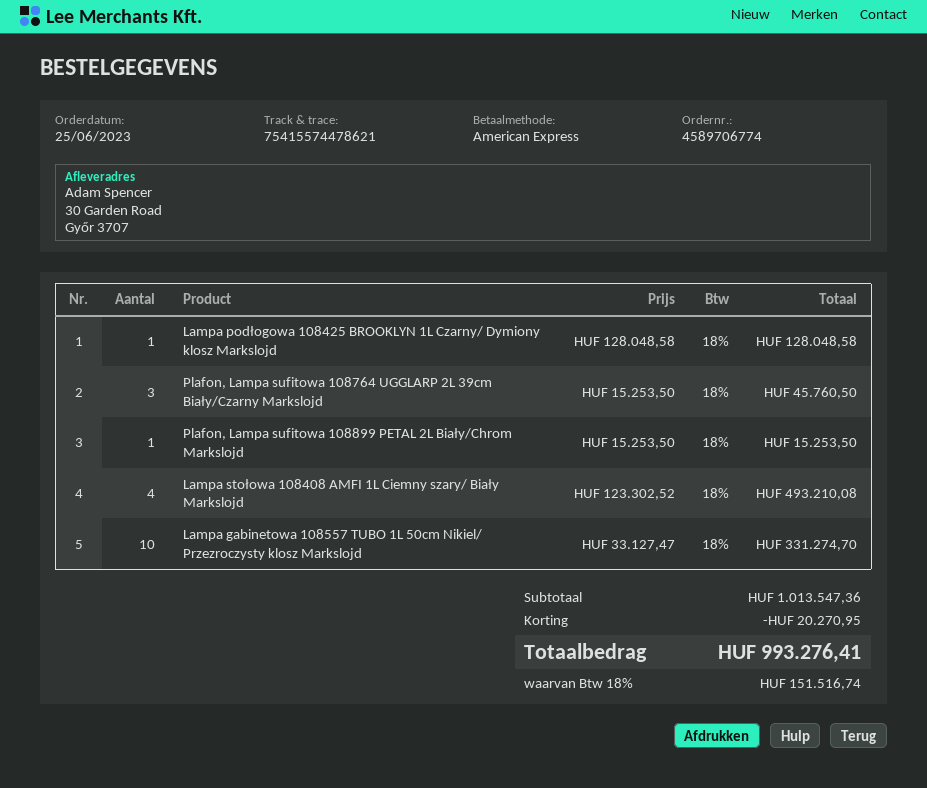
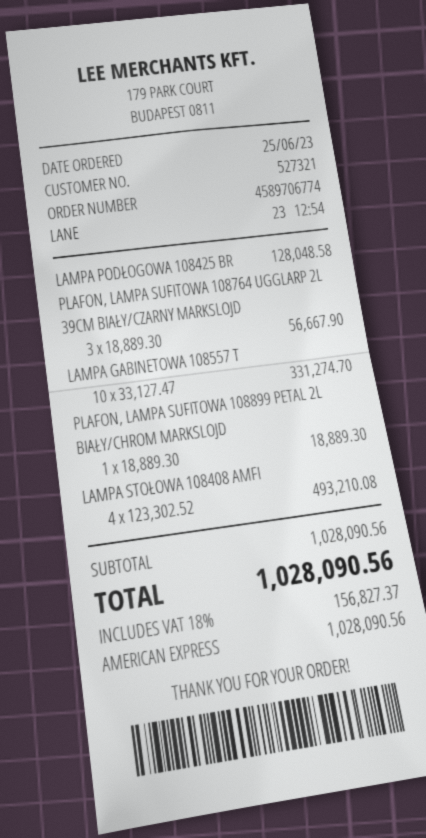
Plafon, Lampa sufitowa 108764 UGGLARP 2L 39cm Biały/Czarny Markslojd: 3 x 15253.50 = 45760.50 -> 3 x 18889.30 = 56667.90
Plafon, Lampa sufitowa 108899 PETAL 2L Biały/Chrom Markslojd: 1 x 15253.50 = 15253.50 -> 1 x 18889.30 = 18889.30
subtotal: 1013547.36 -> 1028090.56
discount: 20270.95 -> none
tax: 18% = 151516.74 -> 18% = 156827.37
total: 993276.41 -> 1028090.56

